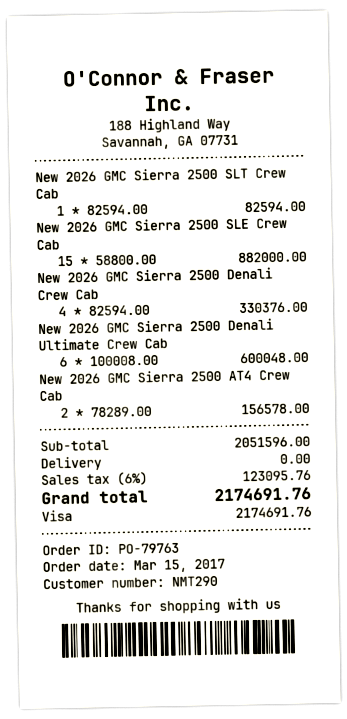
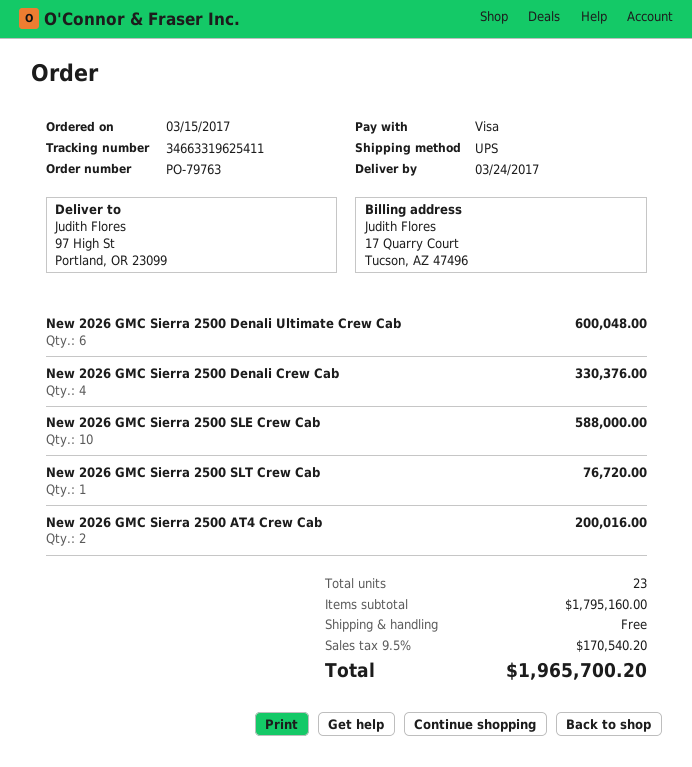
New 2026 GMC Sierra 2500 SLT Crew Cab: 1 for 82594.00 -> 1 for 76720.00
New 2026 GMC Sierra 2500 SLE Crew Cab: 15 for 882000.00 -> 10 for 588000.00
New 2026 GMC Sierra 2500 AT4 Crew Cab: 2 for 156578.00 -> 2 for 200016.00
subtotal: 2051596.00 -> 1795160.00
tax: 6% = 123095.76 -> 9.5% = 170540.20
total: 2174691.76 -> 1965700.20

